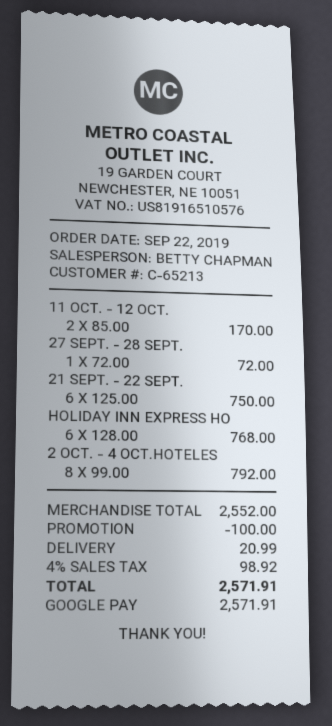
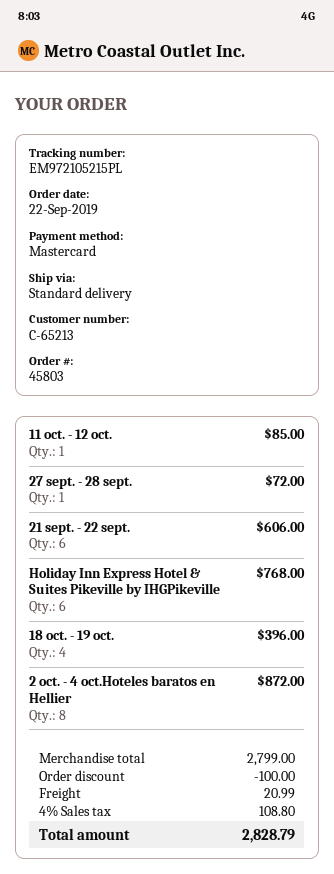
payment method: Google Pay -> Mastercard
11 OCT. - 12 OCT.: 2 for 170.00 -> 1 for 85.00
21 SEPT. - 22 SEPT.: 6 for 750.00 -> 6 for 606.00
2 OCT. - 4 OCT.HOTELES: 8 for 792.00 -> 8 for 872.00
18 oct. - 19 oct.: none -> 4 for 396.00
subtotal: 2552.00 -> 2799.00
tax: 4% = 98.92 -> 4% = 108.80
total: 2571.91 -> 2828.79

